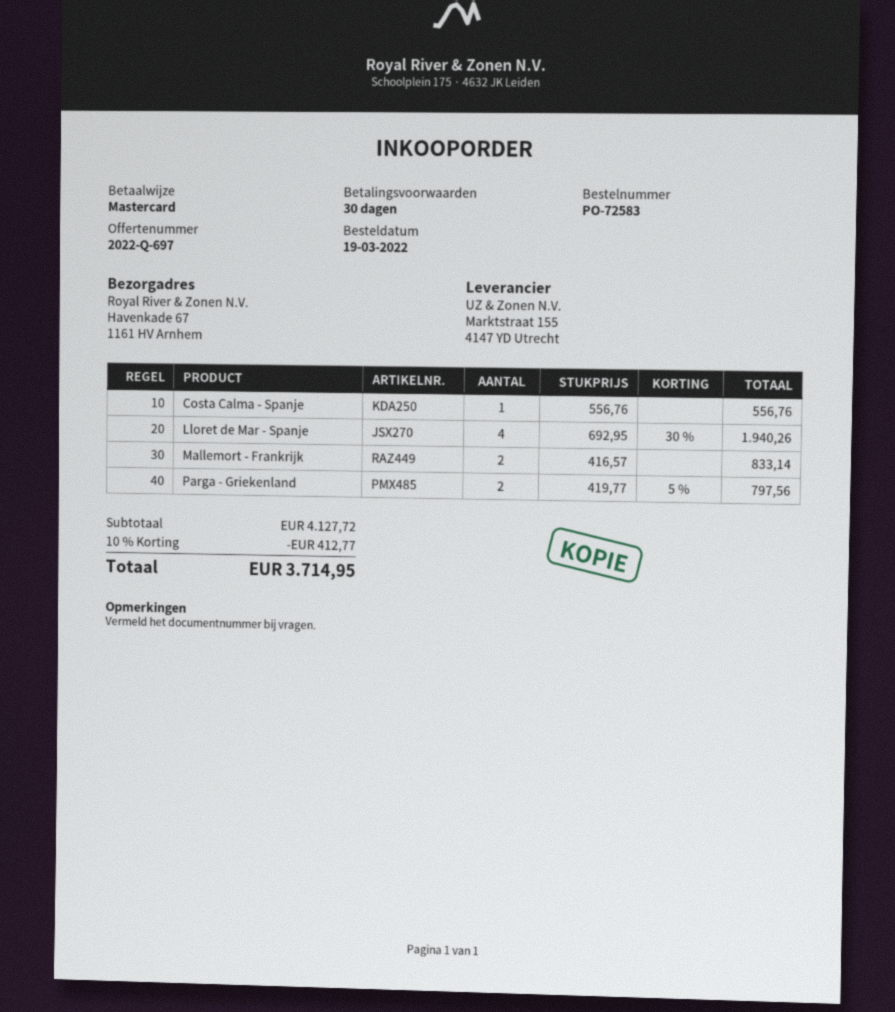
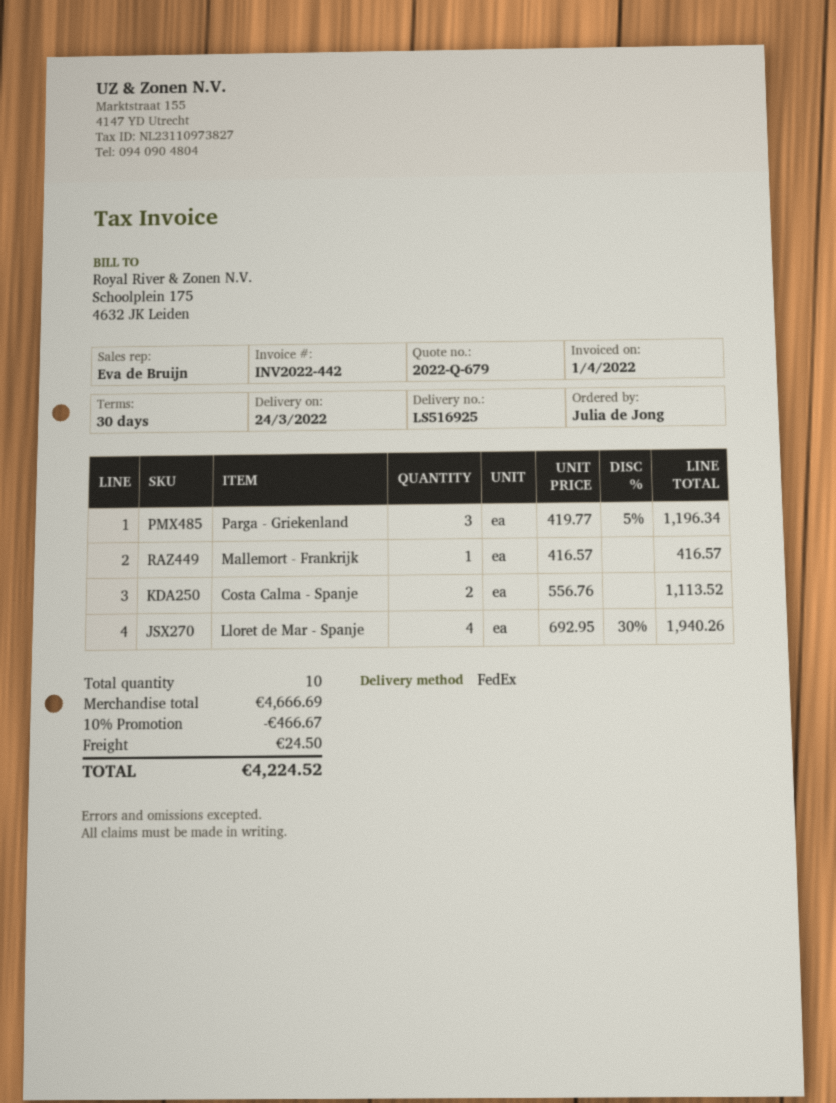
quote number: 2022-Q-697 -> 2022-Q-679
Costa Calma - Spanje: 1 x 556.76 = 556.76 -> 2 x 556.76 = 1113.52
Mallemort - Frankrijk: 2 x 416.57 = 833.14 -> 1 x 416.57 = 416.57
Parga - Griekenland: 2 x 419.77 - 5% = 797.56 -> 3 x 419.77 - 5% = 1196.34
subtotal: 4127.72 -> 4666.69
discount: 10% = 412.77 -> 10% = 466.67
shipping: none -> 24.50
total: 3714.95 -> 4224.52

